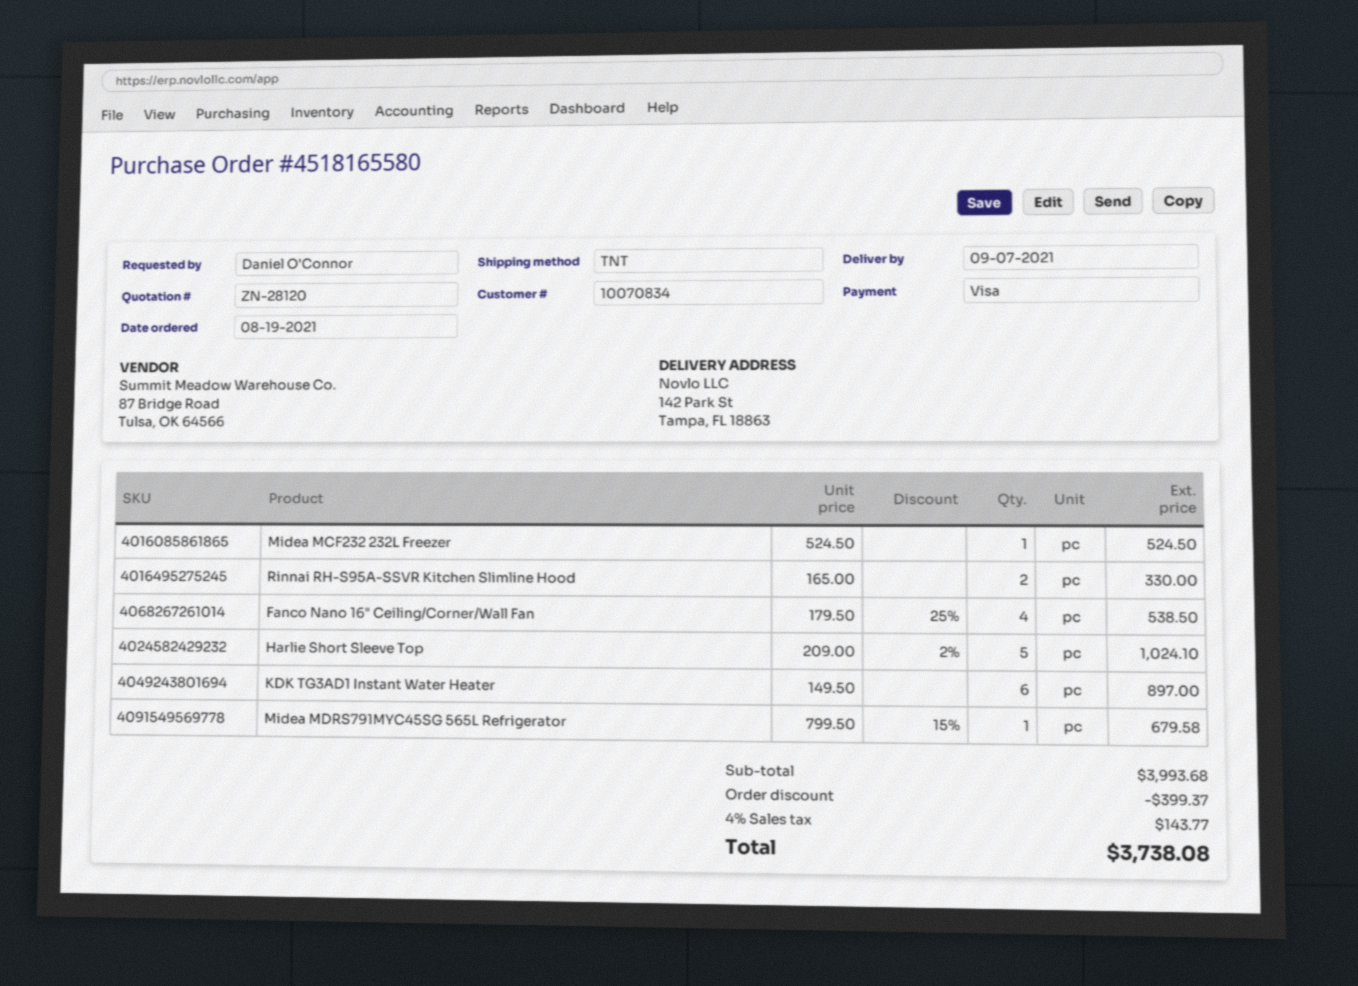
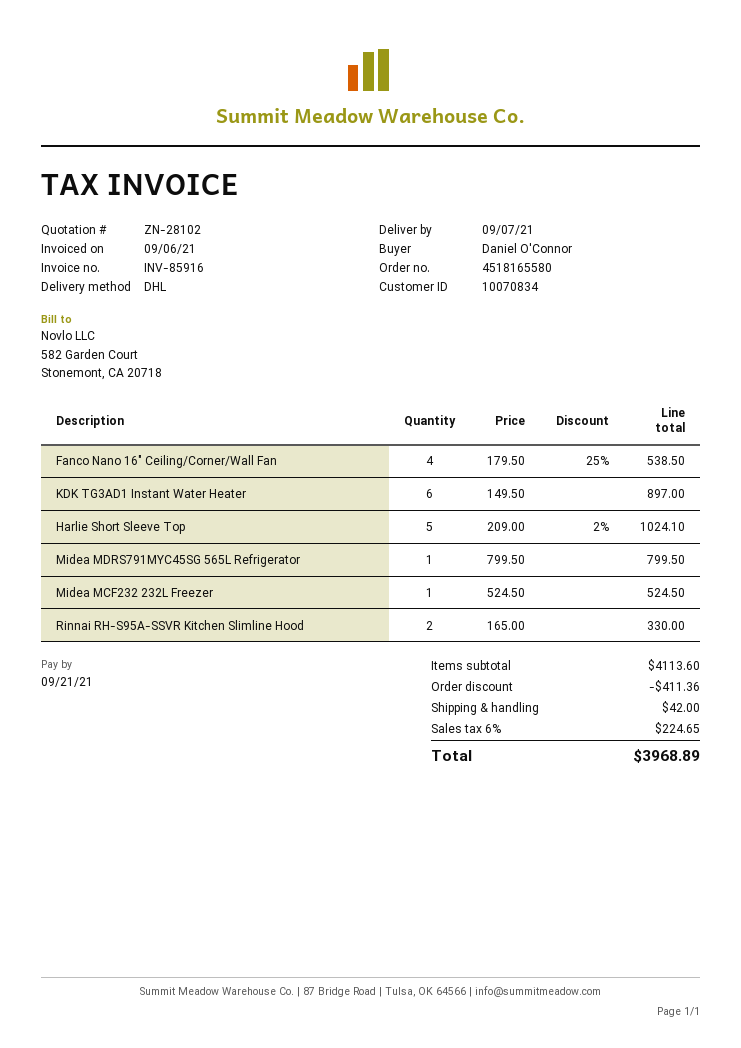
quote number: ZN-28120 -> ZN-28102
shipping method: TNT -> DHL
Midea MDRS791MYC45SG 565L Refrigerator: 1 x 799.50 - 15% = 679.58 -> 1 x 799.50 = 799.50
subtotal: 3993.68 -> 4113.60
discount: 399.37 -> 411.36
shipping: none -> 42.00
tax: 4% = 143.77 -> 6% = 224.65
total: 3738.08 -> 3968.89

